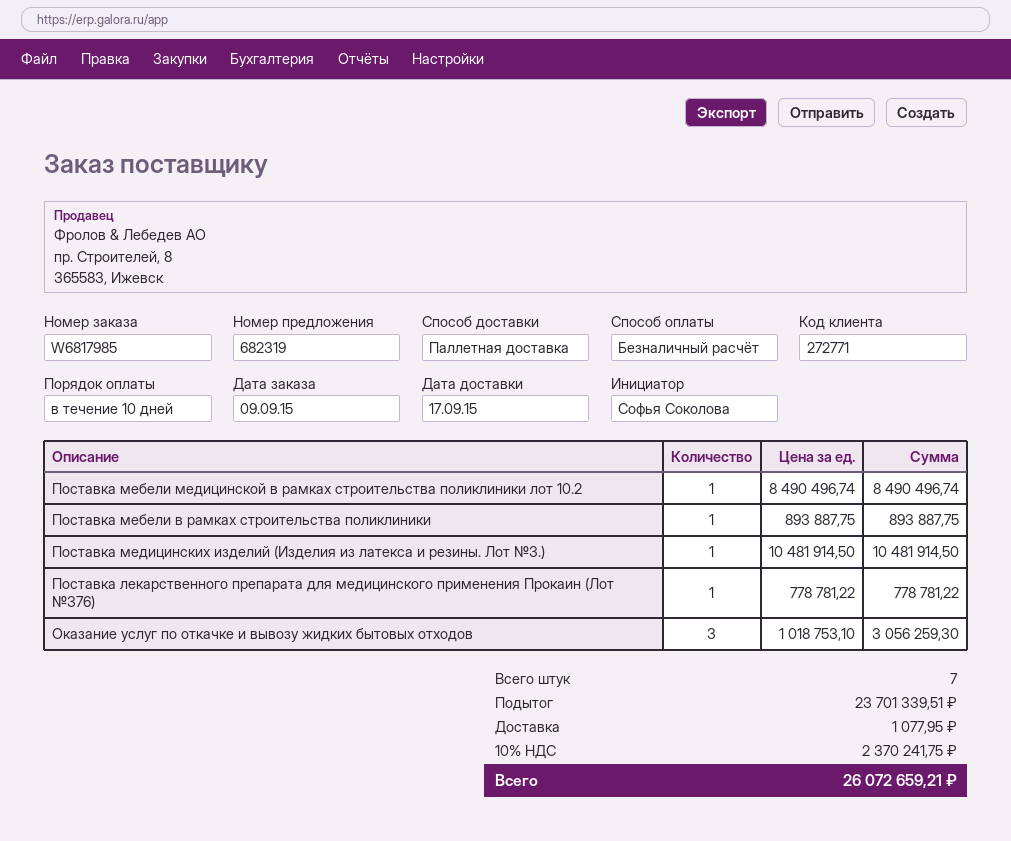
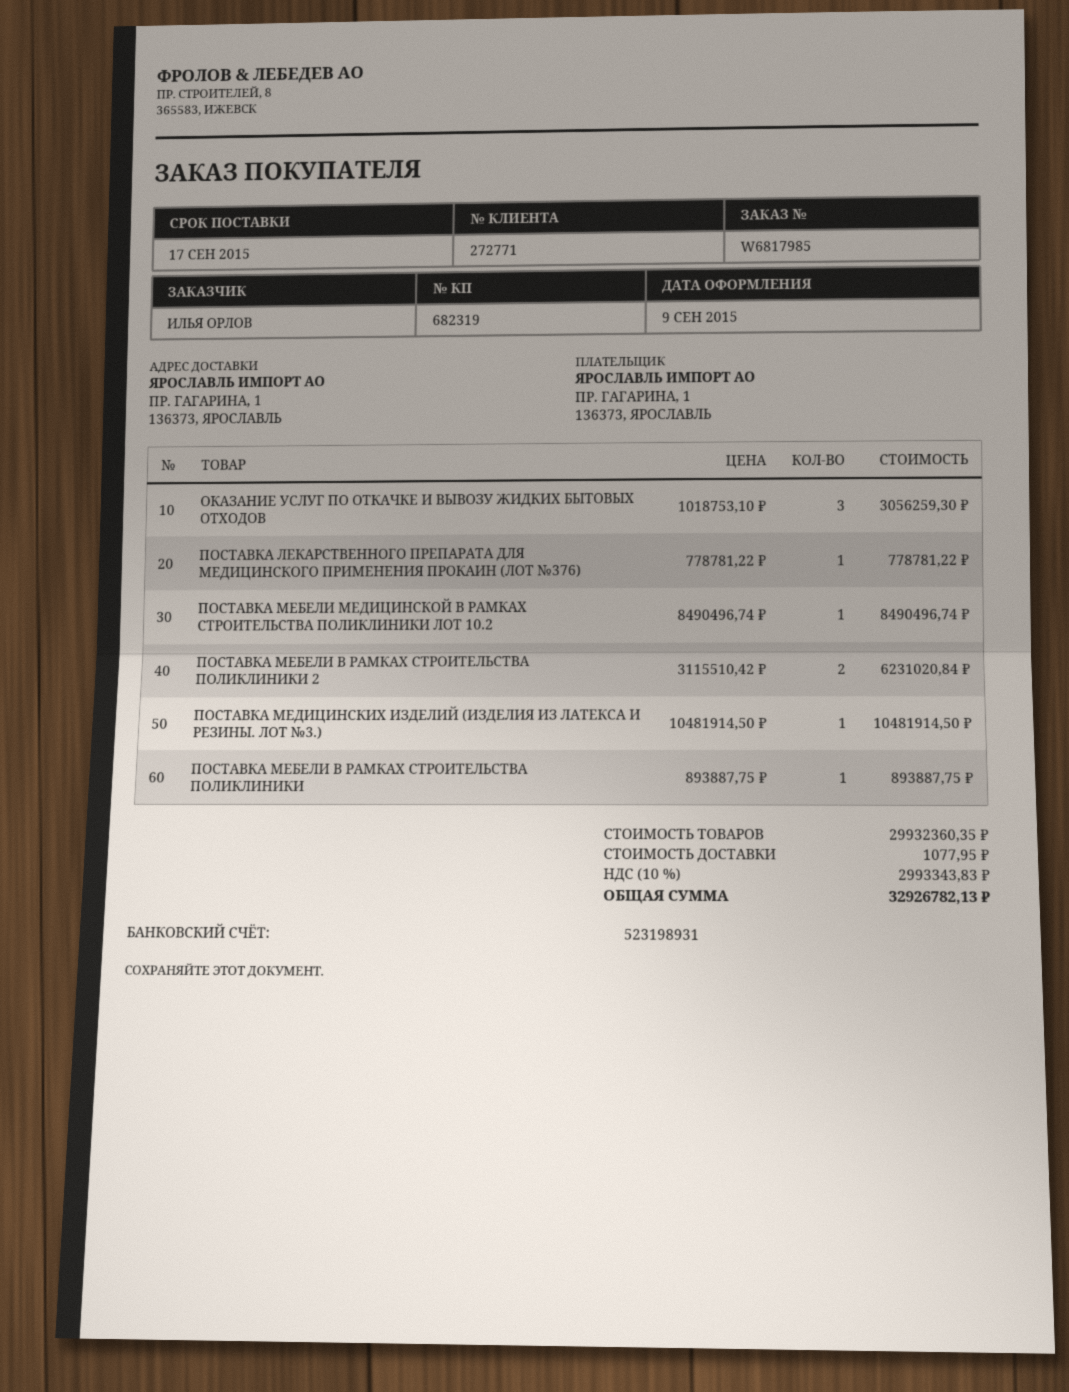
ordered by: Софья Соколова -> ИЛЬЯ ОРЛОВ
ПОСТАВКА МЕБЕЛИ В РАМКАХ СТРОИТЕЛЬСТВА ПОЛИКЛИНИКИ 2: none -> 2 x 3115510.42 = 6231020.84
subtotal: 23701339.51 -> 29932360.35
tax: 10% = 2370241.75 -> 10% = 2993343.83
total: 26072659.21 -> 32926782.13

